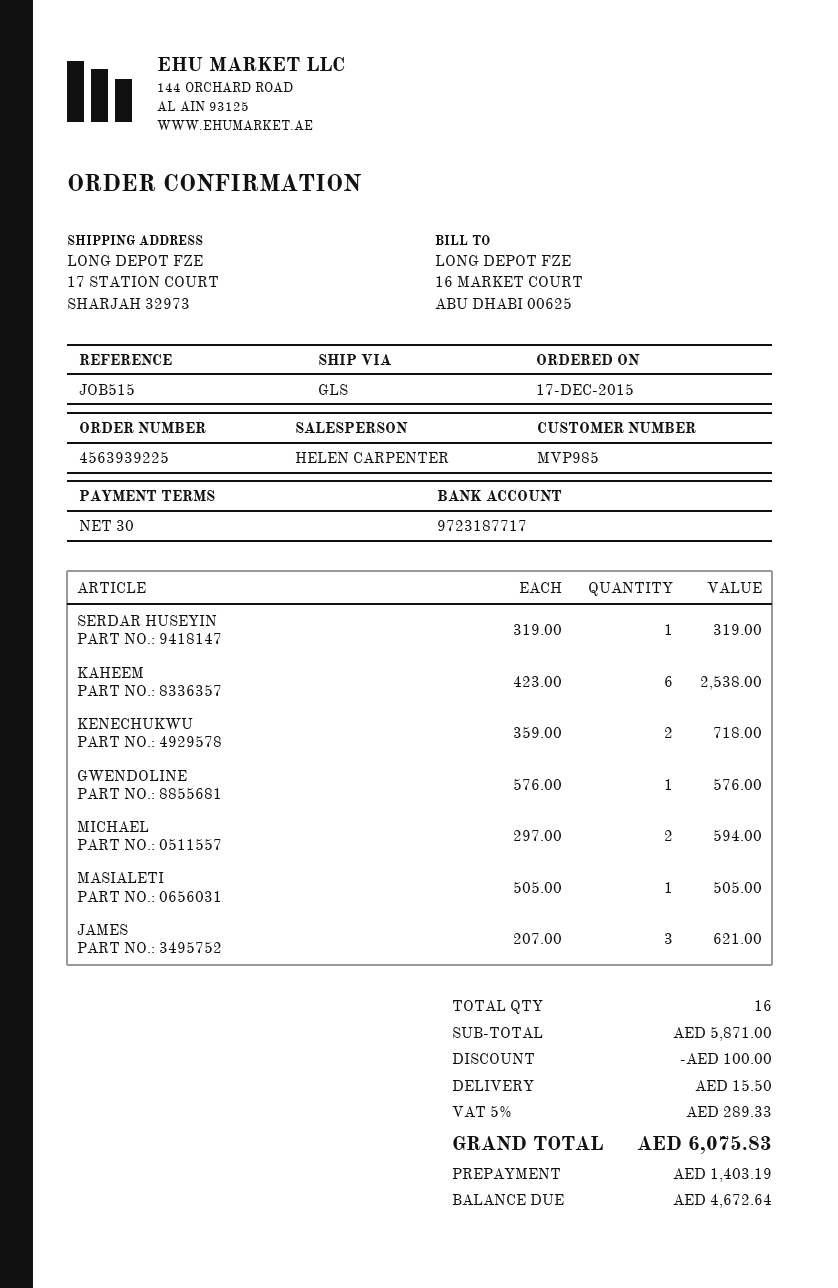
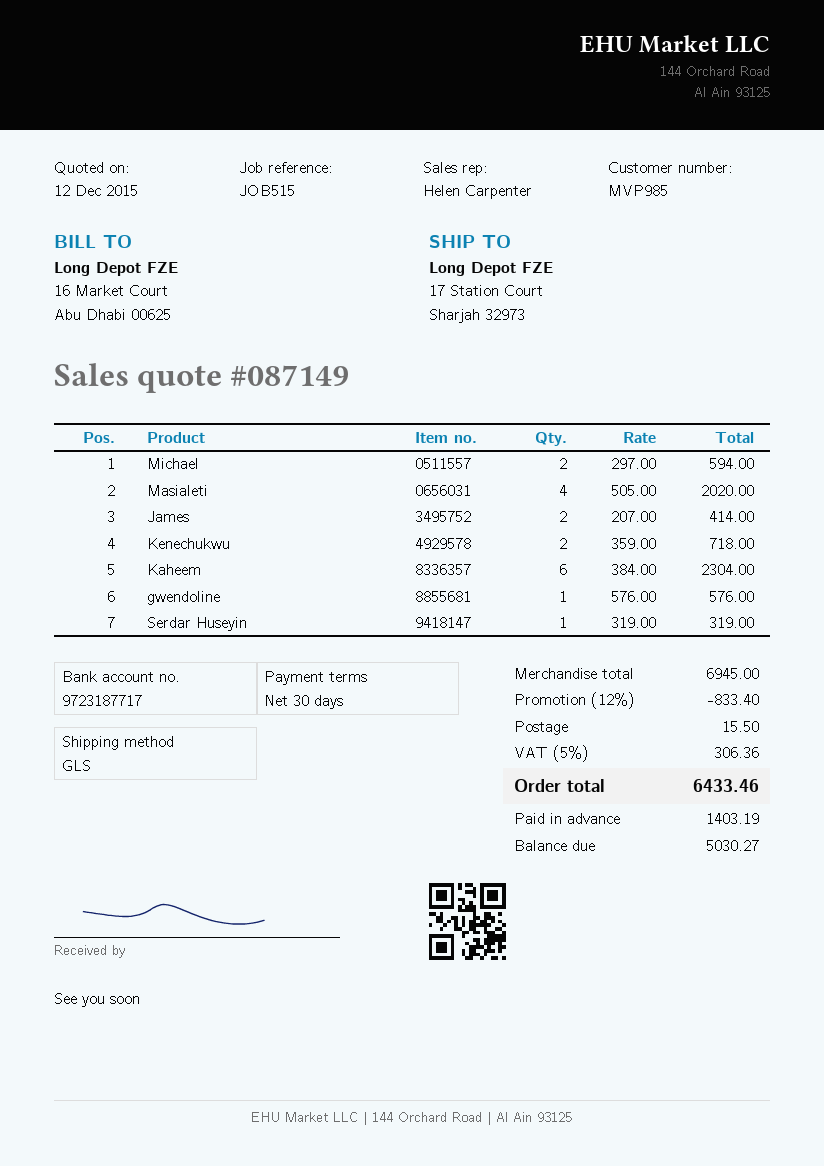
KAHEEM: 6 x 423.00 = 2538.00 -> 6 x 384.00 = 2304.00
MASIALETI: 1 x 505.00 = 505.00 -> 4 x 505.00 = 2020.00
JAMES: 3 x 207.00 = 621.00 -> 2 x 207.00 = 414.00
subtotal: 5871.00 -> 6945.00
discount: 100.00 -> 833.40
tax: 5% = 289.33 -> 5% = 306.36
total: 6075.83 -> 6433.46
balance: 4672.64 -> 5030.27

